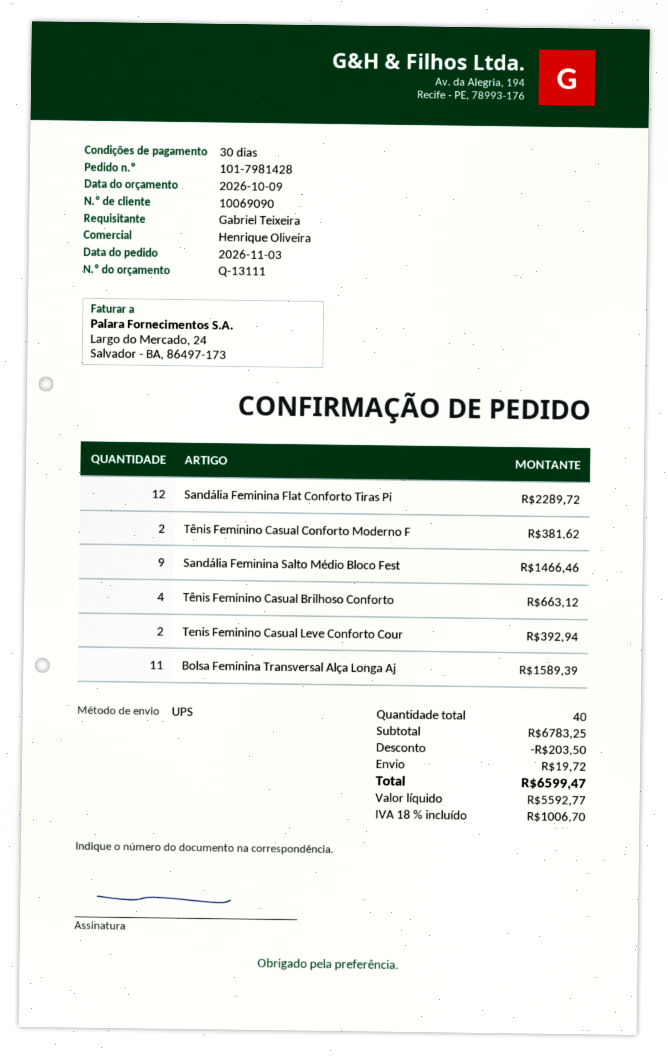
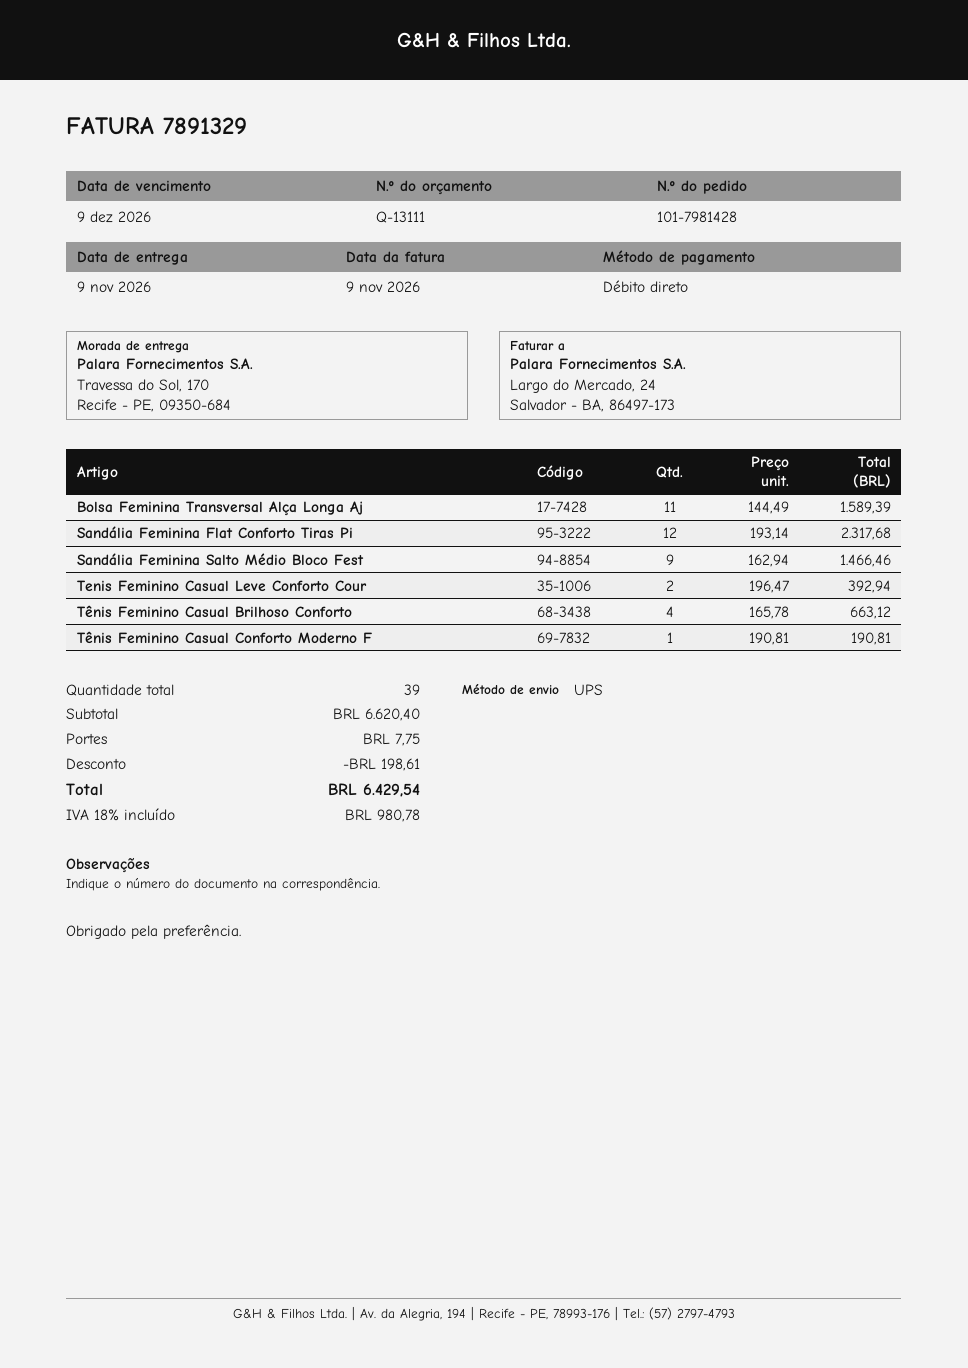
Sandália Feminina Flat Conforto Tiras Pi: 12 for 2289.72 -> 12 for 2317.68
Tênis Feminino Casual Conforto Moderno F: 2 for 381.62 -> 1 for 190.81
total quantity: 40 -> 39
subtotal: 6783.25 -> 6620.40
discount: 203.50 -> 198.61
shipping: 19.72 -> 7.75
tax: 18% = 1006.70 -> 18% = 980.78
total: 6599.47 -> 6429.54

